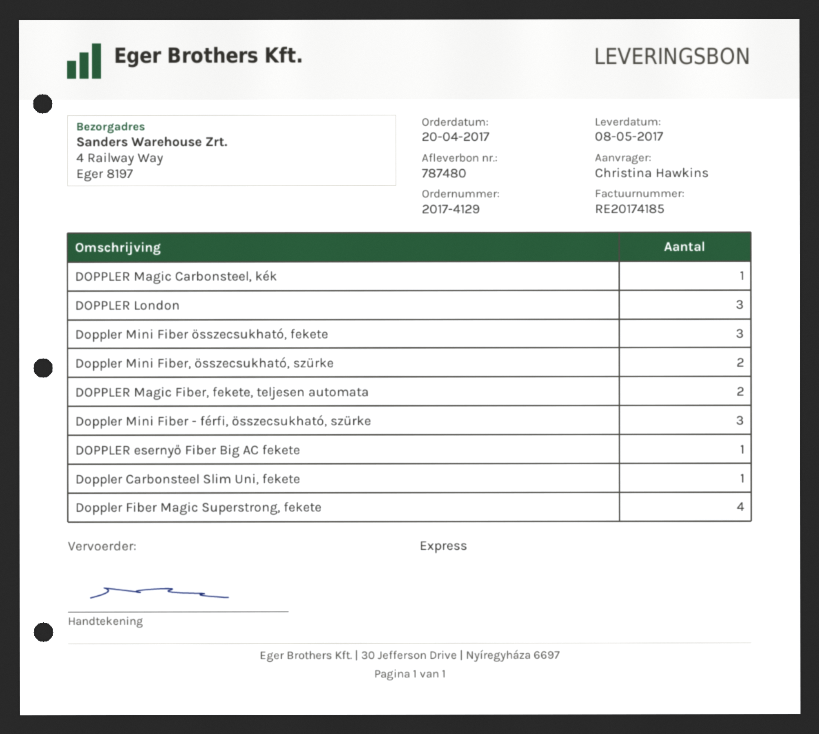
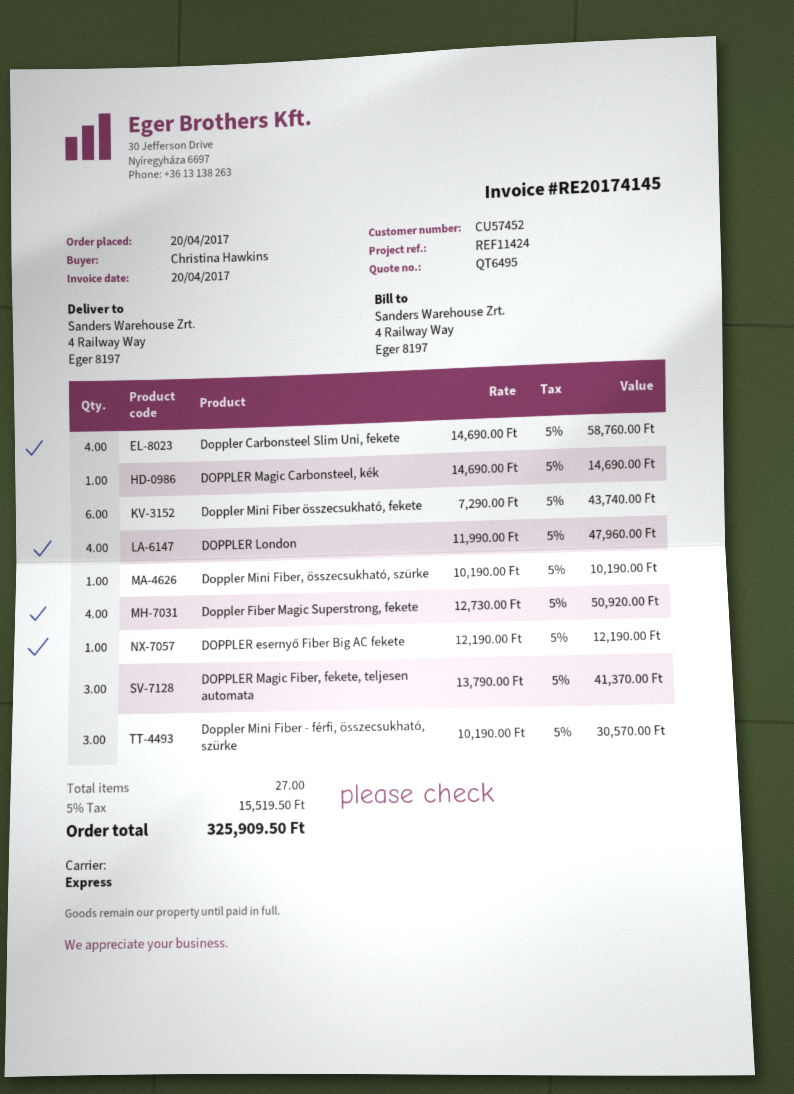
invoice number: RE20174185 -> RE20174145
DOPPLER London: 3 -> 4
Doppler Mini Fiber összecsukható, fekete: 3 -> 6
Doppler Mini Fiber, összecsukható, szürke: 2 -> 1
DOPPLER Magic Fiber, fekete, teljesen automata: 2 -> 3
Doppler Carbonsteel Slim Uni, fekete: 1 -> 4

